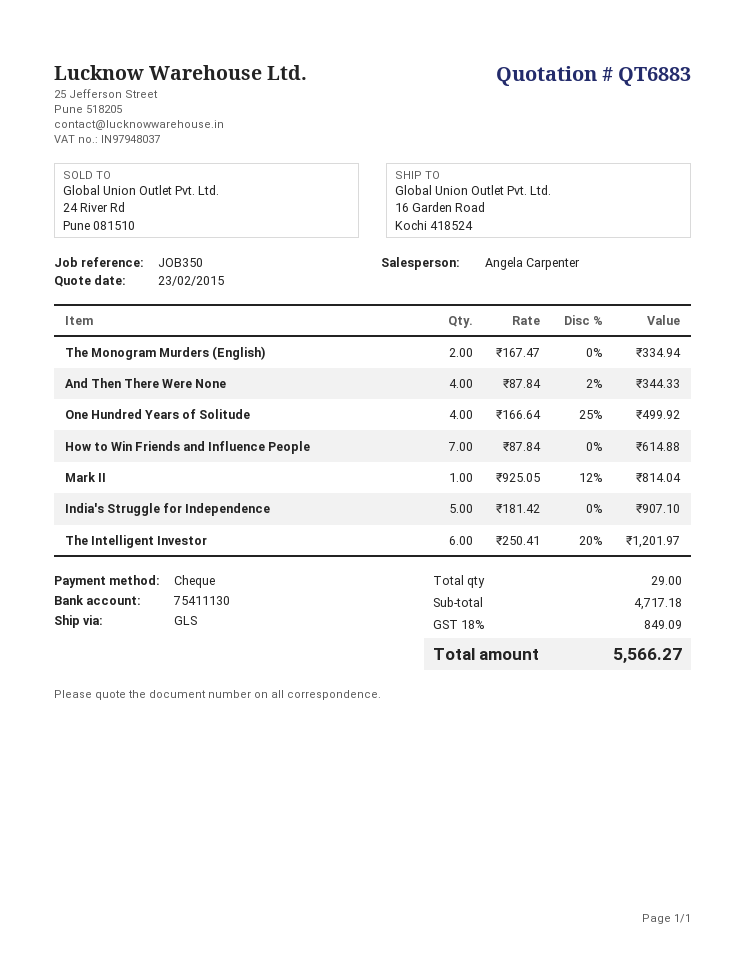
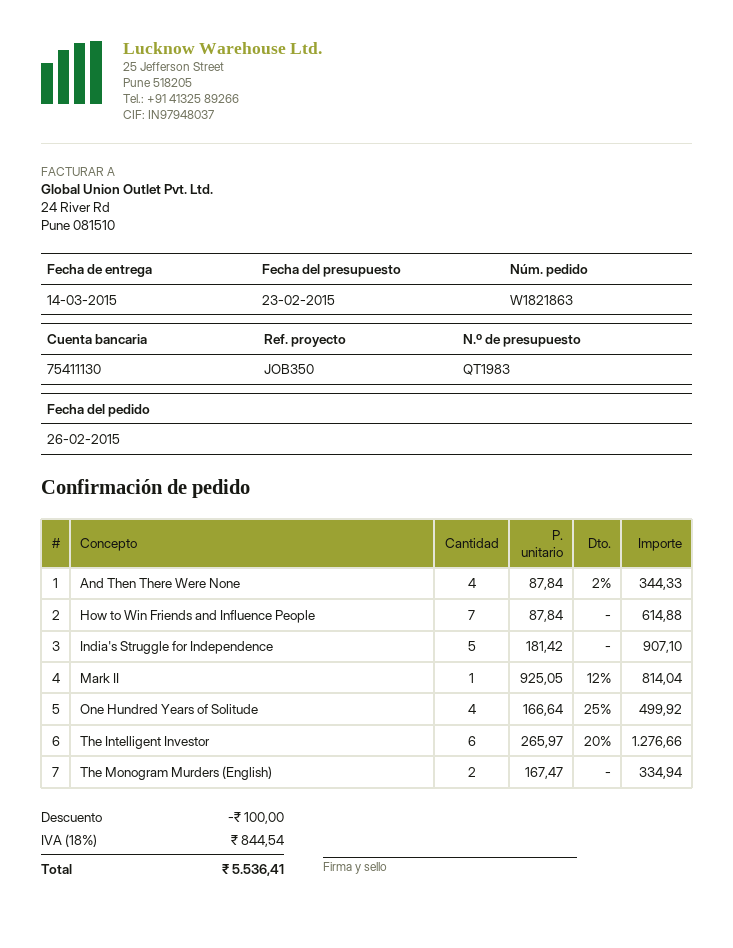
quote number: QT6883 -> QT1983
The Intelligent Investor: 6 x 250.41 - 20% = 1201.97 -> 6 x 265.97 - 20% = 1276.66
discount: none -> 100.00
tax: 18% = 849.09 -> 18% = 844.54
total: 5566.27 -> 5536.41

